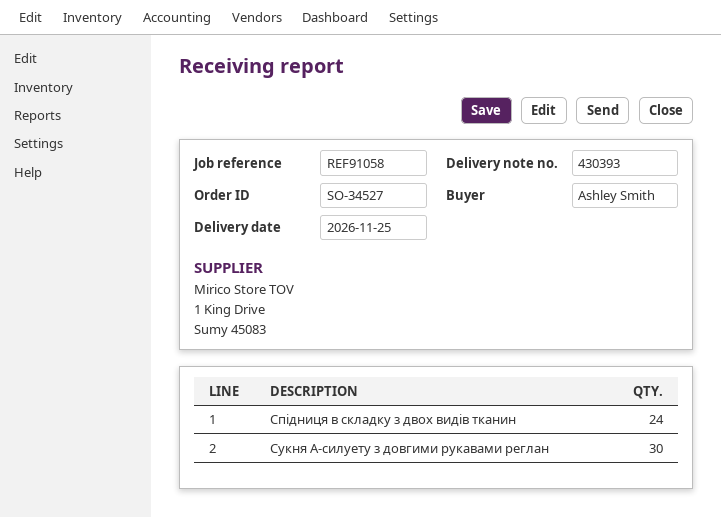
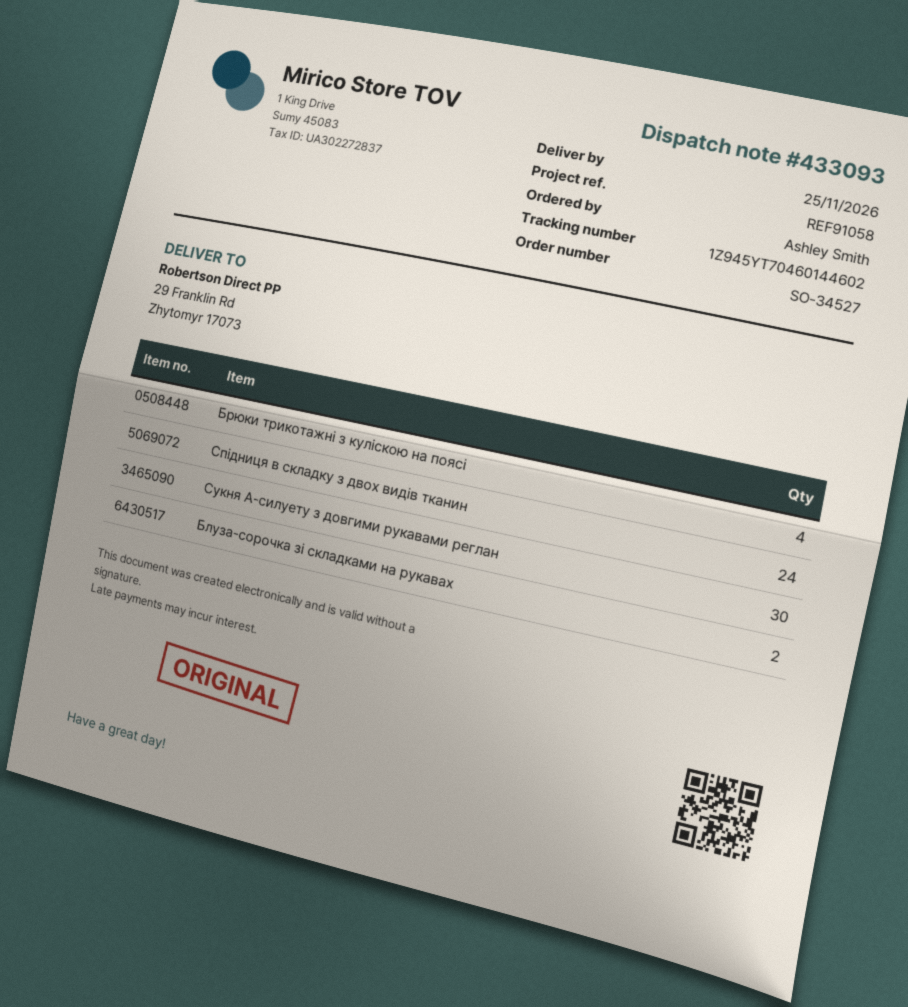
delivery note number: 430393 -> 433093
Брюки трикотажні з куліскою на поясі: none -> 4
Блуза-сорочка зі складками на рукавах: none -> 2

